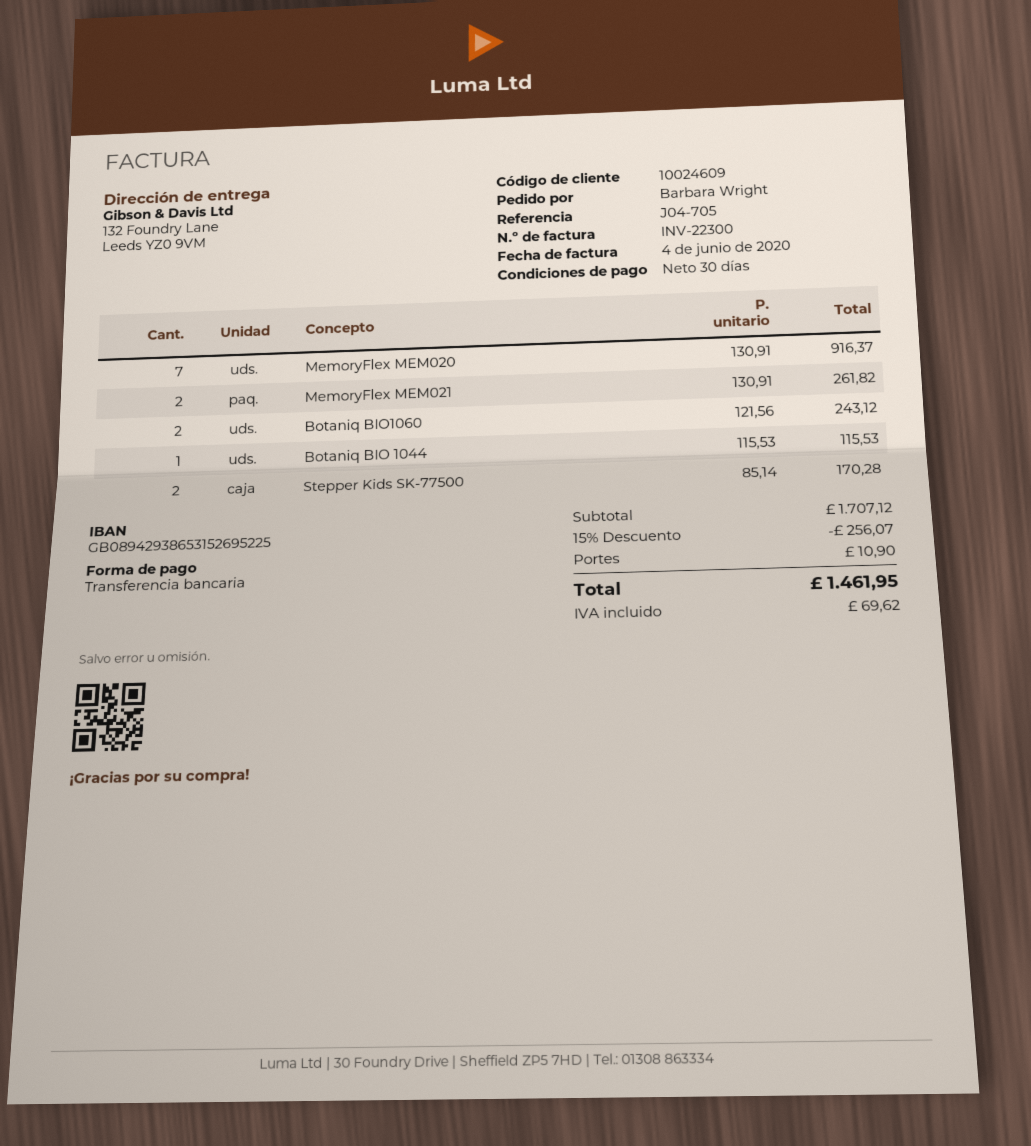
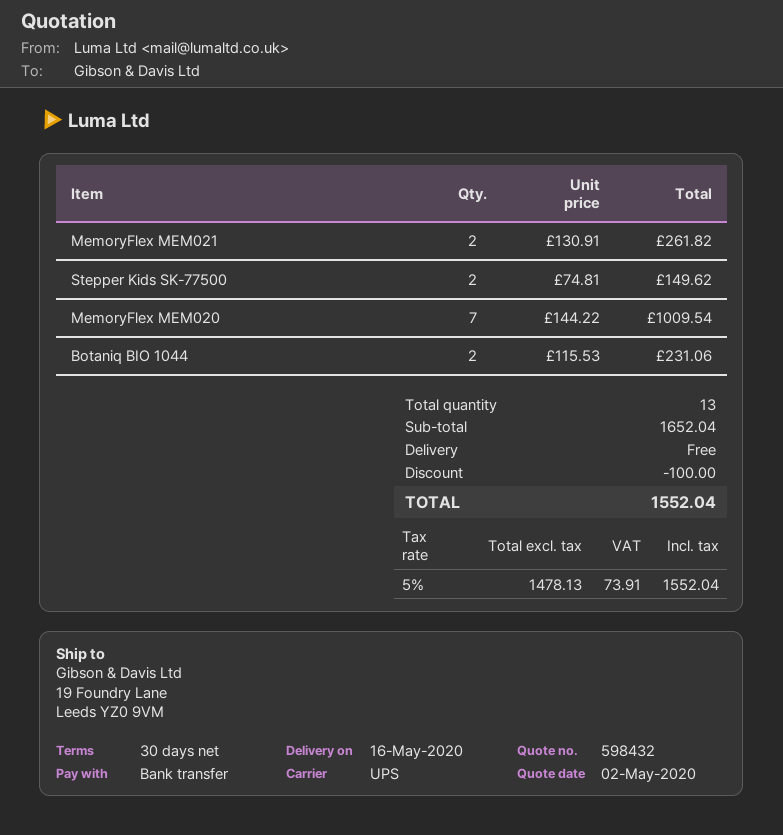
ship to: 132 Foundry Lane, Leeds YZ0 9VM -> 19 Foundry Lane, Leeds YZ0 9VM
MemoryFlex MEM020: 7 x 130.91 = 916.37 -> 7 x 144.22 = 1009.54
Botaniq BIO1060: 2 x 121.56 = 243.12 -> none
Botaniq BIO 1044: 1 x 115.53 = 115.53 -> 2 x 115.53 = 231.06
Stepper Kids SK-77500: 2 x 85.14 = 170.28 -> 2 x 74.81 = 149.62
subtotal: 1707.12 -> 1652.04
discount: 256.07 -> 100.00
shipping: 10.90 -> 0.00
tax: 69.62 -> 73.91
total: 1461.95 -> 1552.04

